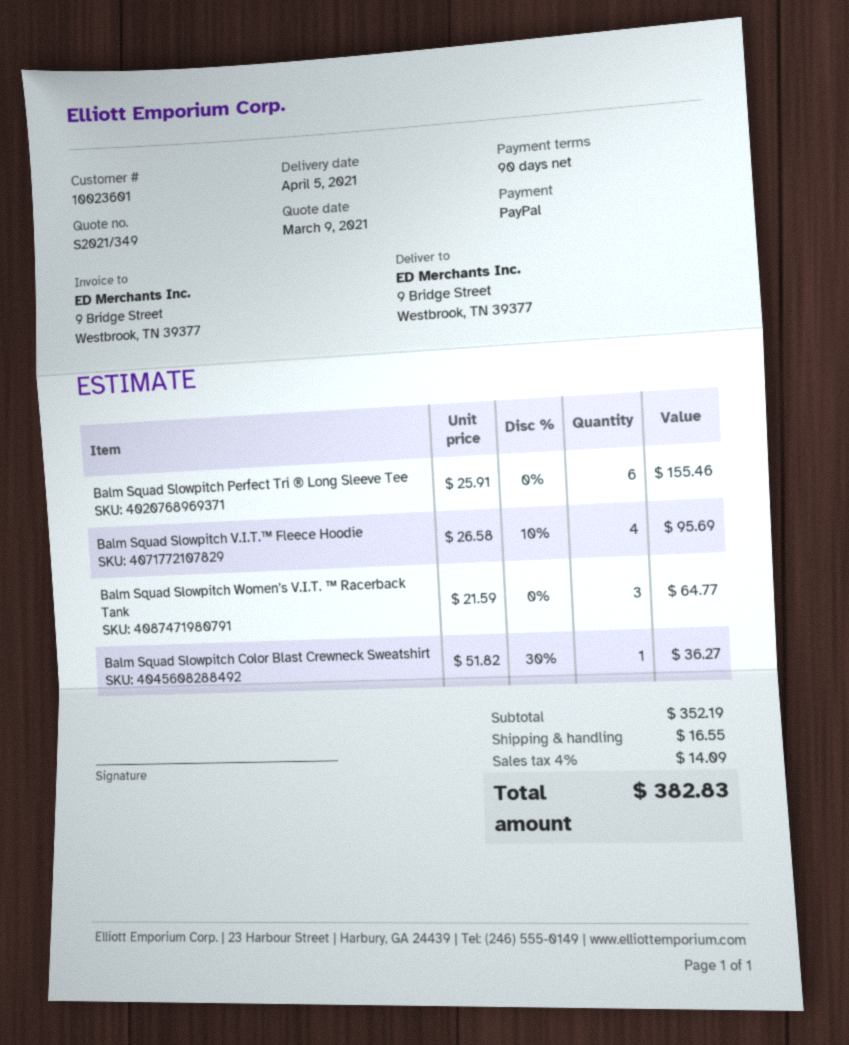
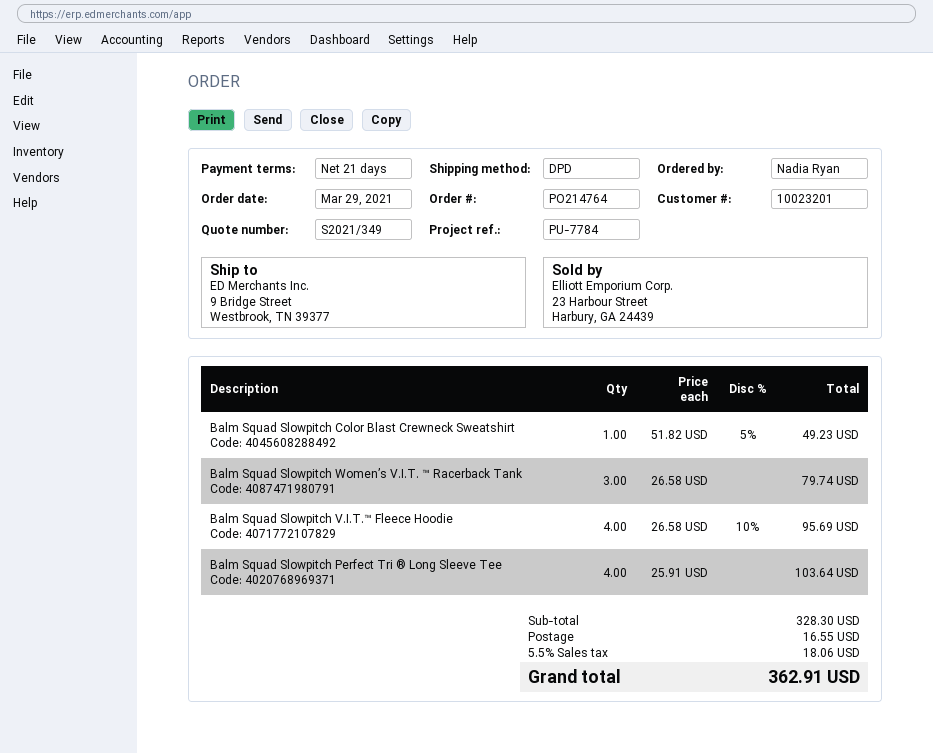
payment terms: 90 days -> 21 days
customer number: 10023601 -> 10023201
Balm Squad Slowpitch Perfect Tri ® Long Sleeve Tee: 6 x 25.91 = 155.46 -> 4 x 25.91 = 103.64
Balm Squad Slowpitch Women’s V.I.T. ™ Racerback Tank: 3 x 21.59 = 64.77 -> 3 x 26.58 = 79.74
Balm Squad Slowpitch Color Blast Crewneck Sweatshirt: 1 x 51.82 - 30% = 36.27 -> 1 x 51.82 - 5% = 49.23
subtotal: 352.19 -> 328.30
tax: 4% = 14.09 -> 5.5% = 18.06
total: 382.83 -> 362.91

